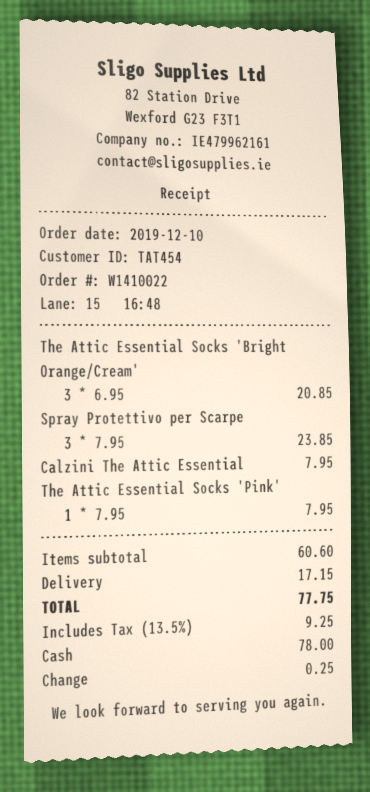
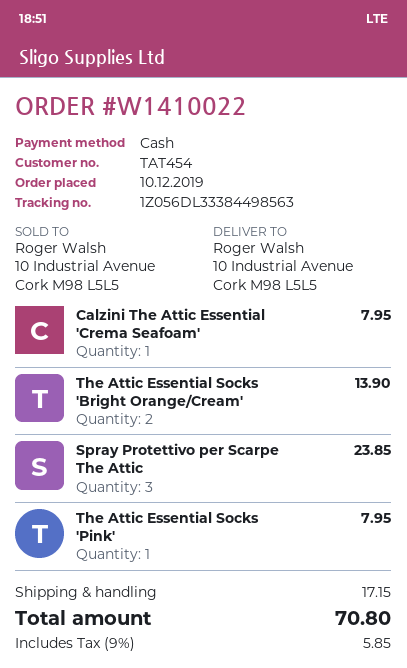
The Attic Essential Socks 'Bright Orange/Cream': 3 for 20.85 -> 2 for 13.90
tax: 13.5% = 9.25 -> 9% = 5.85
total: 77.75 -> 70.80

